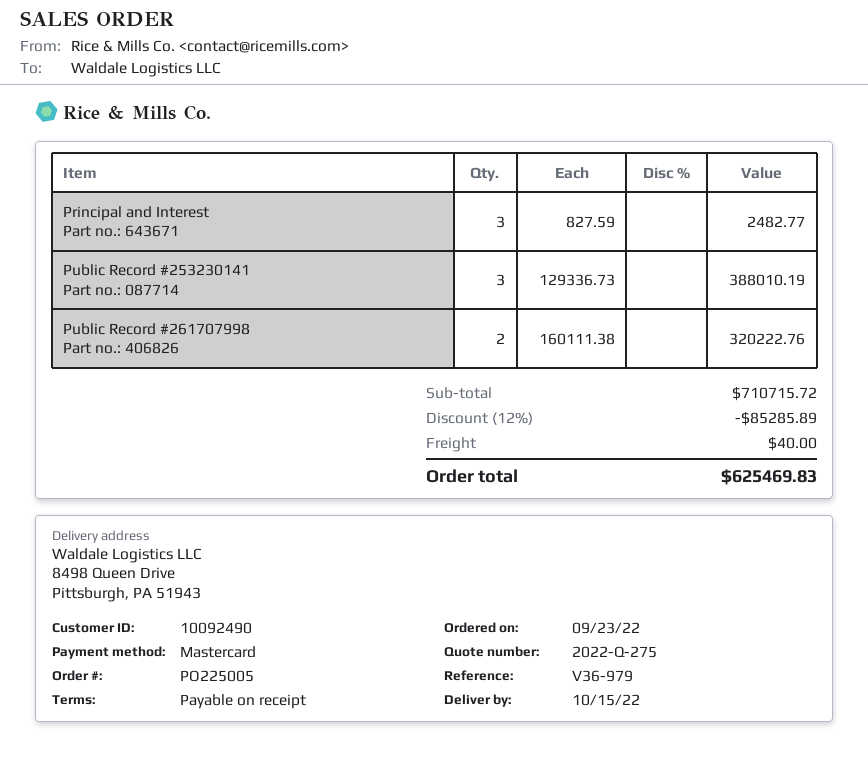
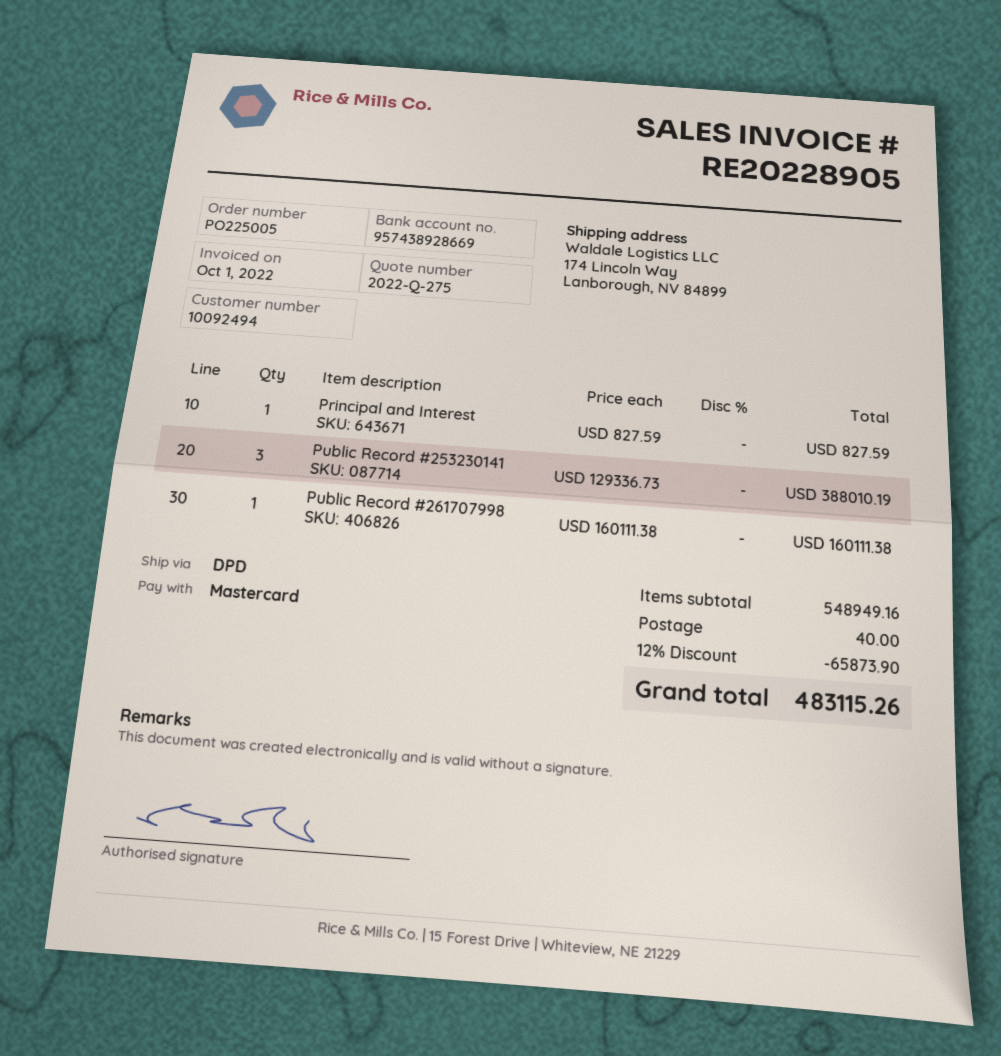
customer number: 10092490 -> 10092494
ship to: 8498 Queen Drive, Pittsburgh, PA 51943 -> 174 Lincoln Way, Lanborough, NV 84899
Principal and Interest: 3 x 827.59 = 2482.77 -> 1 x 827.59 = 827.59
Public Record #261707998: 2 x 160111.38 = 320222.76 -> 1 x 160111.38 = 160111.38
subtotal: 710715.72 -> 548949.16
discount: 12% = 85285.89 -> 12% = 65873.90
total: 625469.83 -> 483115.26

